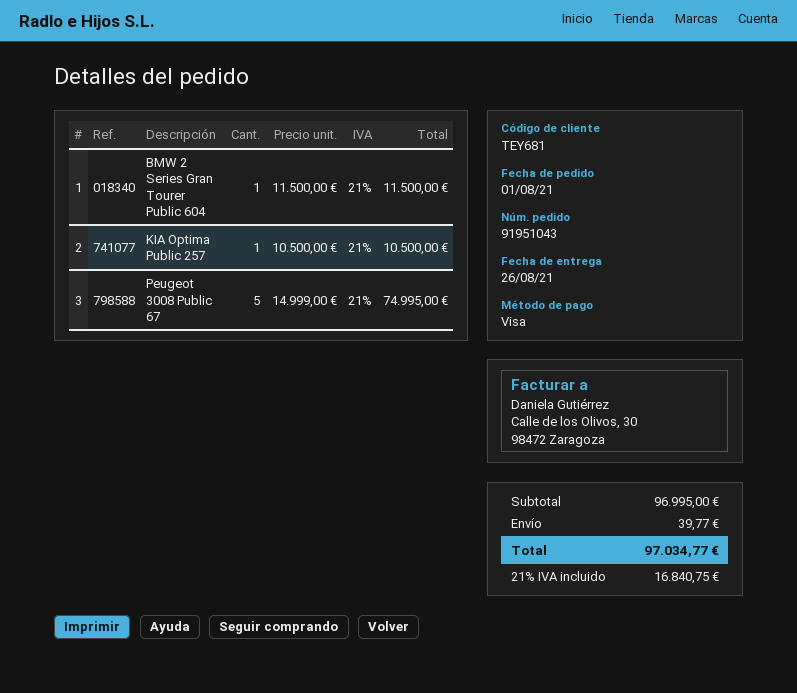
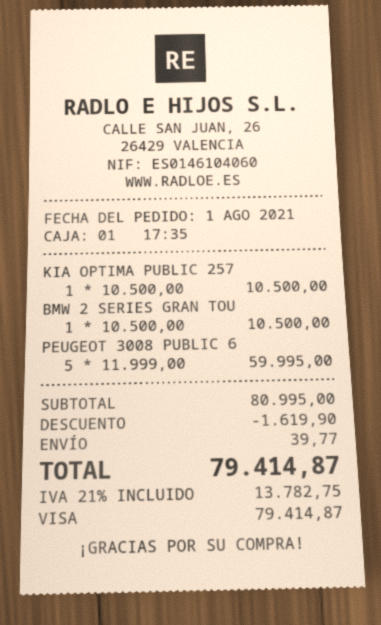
BMW 2 Series Gran Tourer Public 604: 1 x 11500.00 = 11500.00 -> 1 x 10500.00 = 10500.00
Peugeot 3008 Public 67: 5 x 14999.00 = 74995.00 -> 5 x 11999.00 = 59995.00
subtotal: 96995.00 -> 80995.00
discount: none -> 1619.90
tax: 21% = 16840.75 -> 21% = 13782.75
total: 97034.77 -> 79414.87

